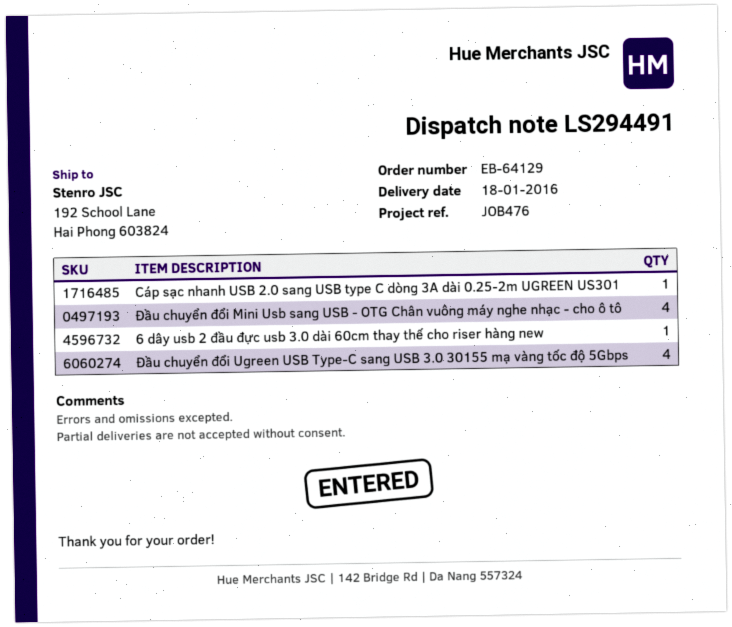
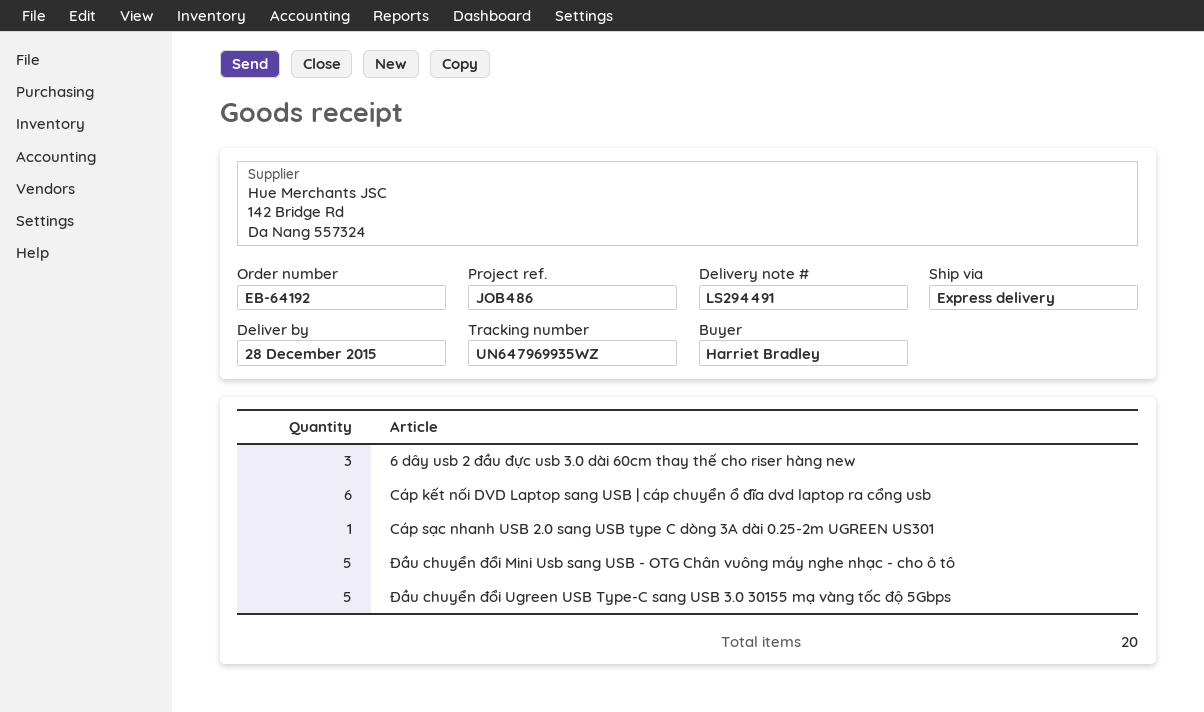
order number: EB-64129 -> EB-64192
delivery date: 2016-01-18 -> 2015-12-28
reference: JOB476 -> JOB486
Đầu chuyển đổi Mini Usb sang USB - OTG Chân vuông máy nghe nhạc - cho ô tô: 4 -> 5
6 dây usb 2 đầu đực usb 3.0 dài 60cm thay thế cho riser hàng new: 1 -> 3
Đầu chuyển đổi Ugreen USB Type-C sang USB 3.0 30155 mạ vàng tốc độ 5Gbps: 4 -> 5
Cáp kết nối DVD Laptop sang USB | cáp chuyển ổ đĩa dvd laptop ra cổng usb: none -> 6

